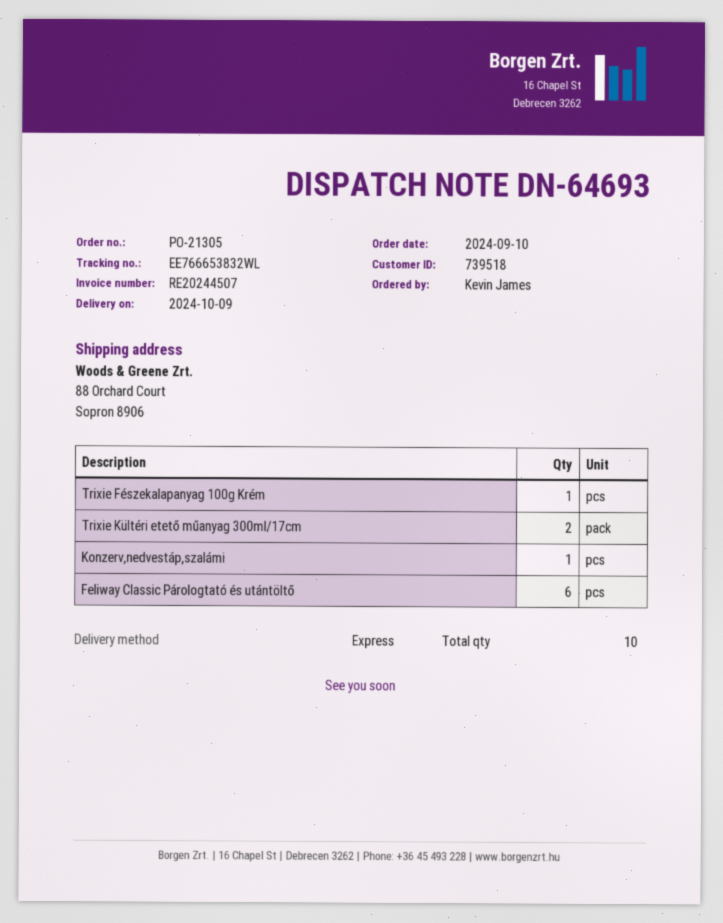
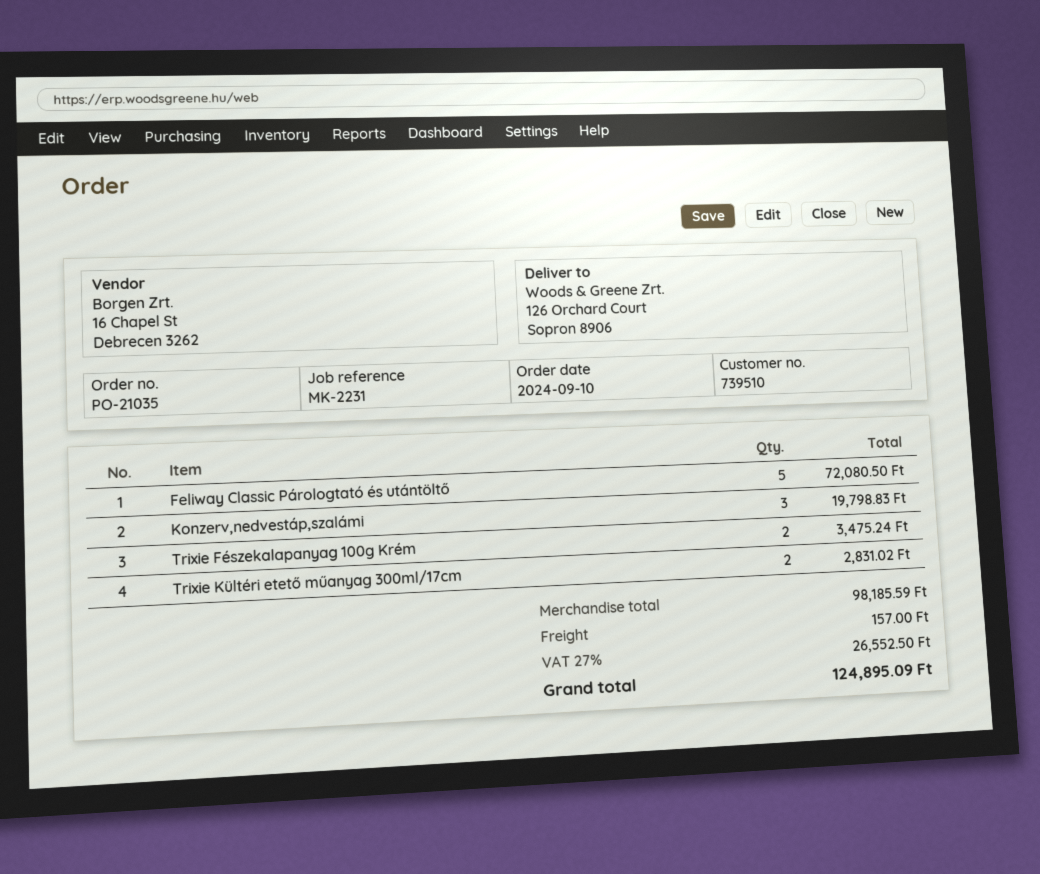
order number: PO-21305 -> PO-21035
customer number: 739518 -> 739510
ship to: 88 Orchard Court, Sopron 8906 -> 126 Orchard Court, Sopron 8906
Trixie Fészekalapanyag 100g Krém: 1 -> 2
Konzerv,nedvestáp,szalámi: 1 -> 3
Feliway Classic Párologtató és utántöltő: 6 -> 5

